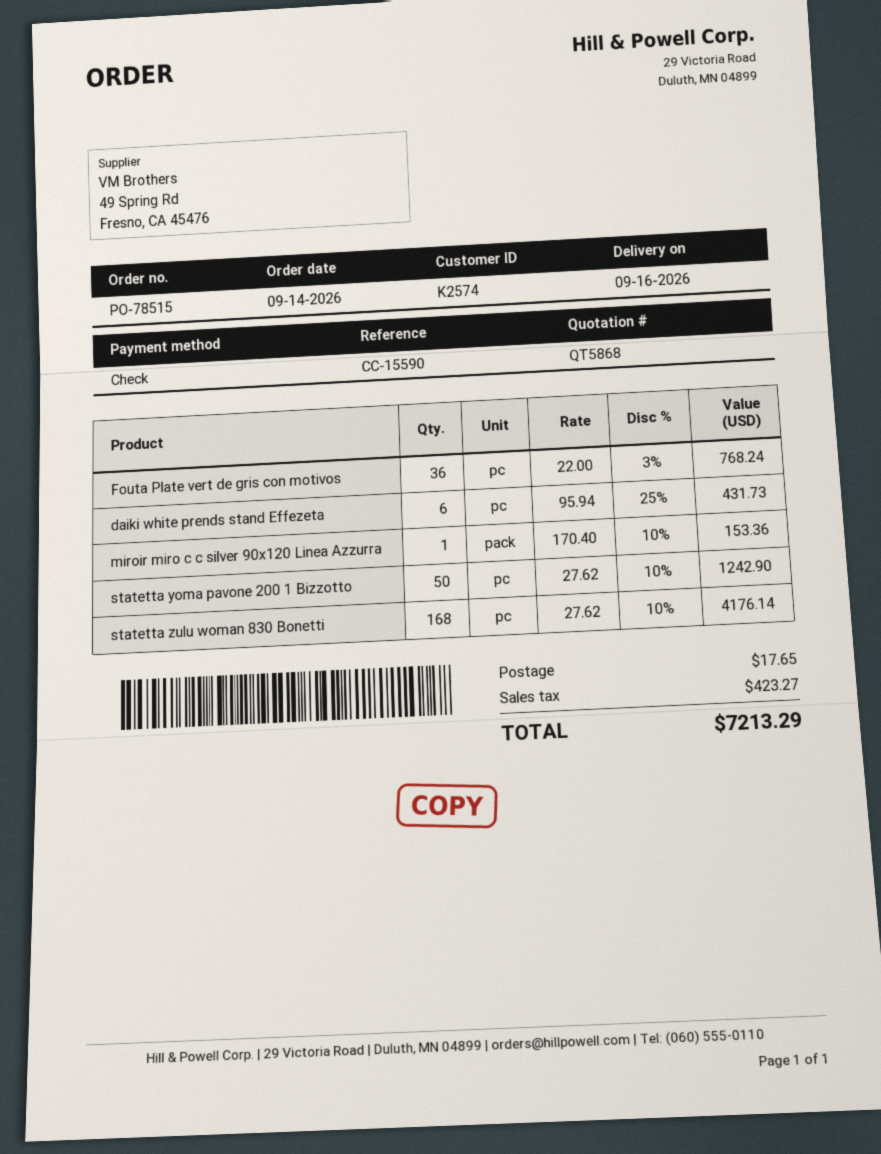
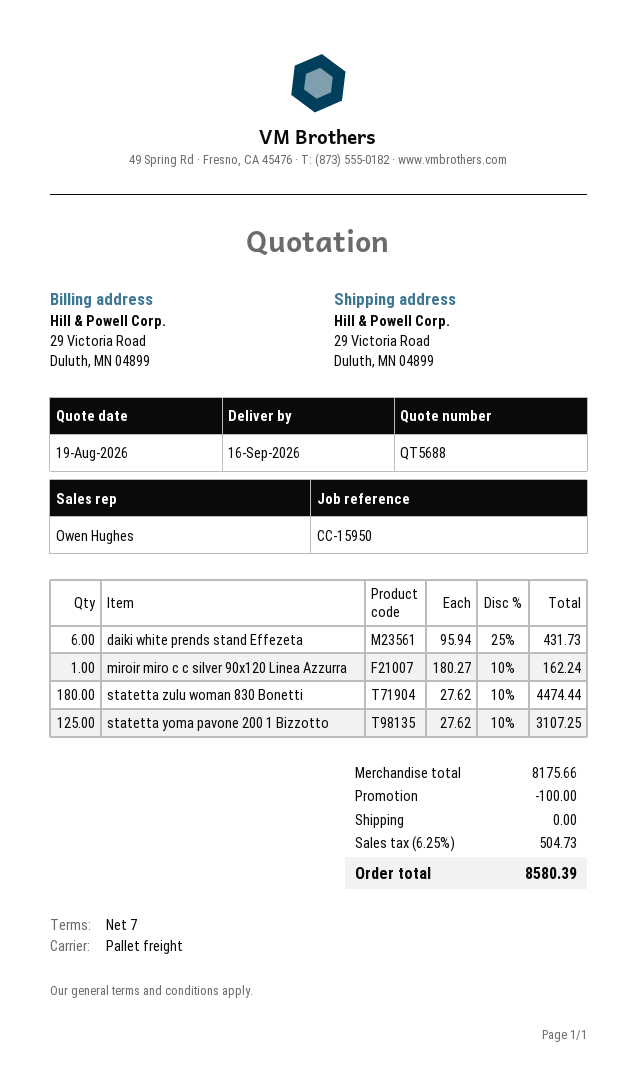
quote number: QT5868 -> QT5688
reference: CC-15590 -> CC-15950
Fouta Plate vert de gris con motivos: 36 x 22.00 - 3% = 768.24 -> none
miroir miro c c silver 90x120 Linea Azzurra: 1 x 170.40 - 10% = 153.36 -> 1 x 180.27 - 10% = 162.24
statetta yoma pavone 200 1 Bizzotto: 50 x 27.62 - 10% = 1242.90 -> 125 x 27.62 - 10% = 3107.25
statetta zulu woman 830 Bonetti: 168 x 27.62 - 10% = 4176.14 -> 180 x 27.62 - 10% = 4474.44
discount: none -> 100.00
shipping: 17.65 -> 0.00
tax: 423.27 -> 504.73
total: 7213.29 -> 8580.39

